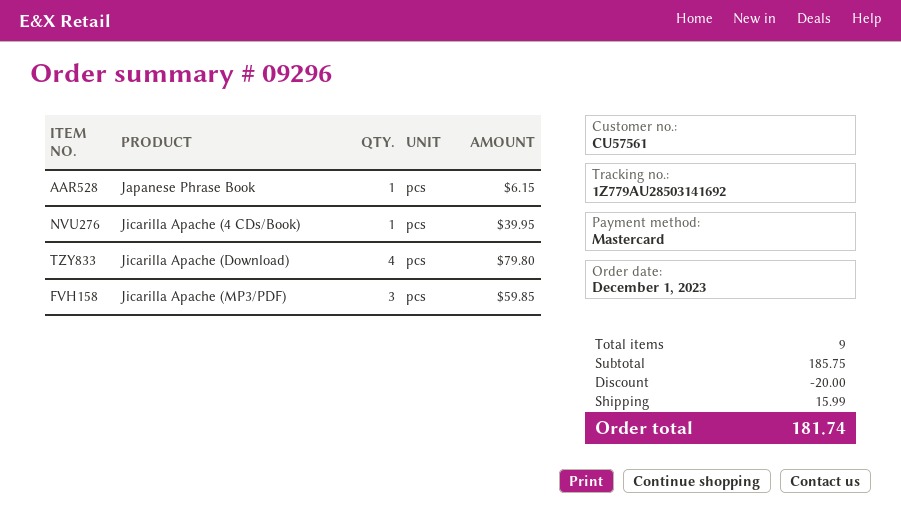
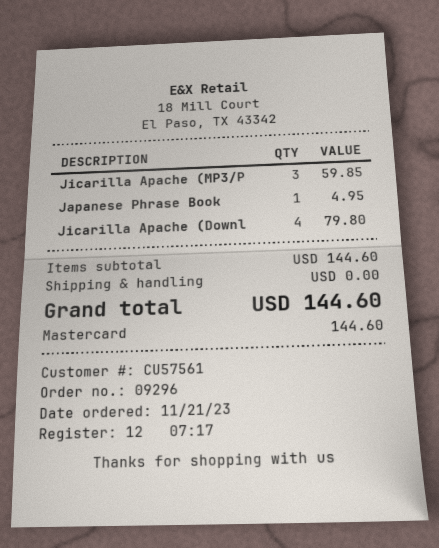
order date: 2023-12-01 -> 2023-11-21
Japanese Phrase Book: 1 for 6.15 -> 1 for 4.95
Jicarilla Apache (4 CDs/Book): 1 for 39.95 -> none
subtotal: 185.75 -> 144.60
discount: 20.00 -> none
shipping: 15.99 -> 0.00
total: 181.74 -> 144.60

